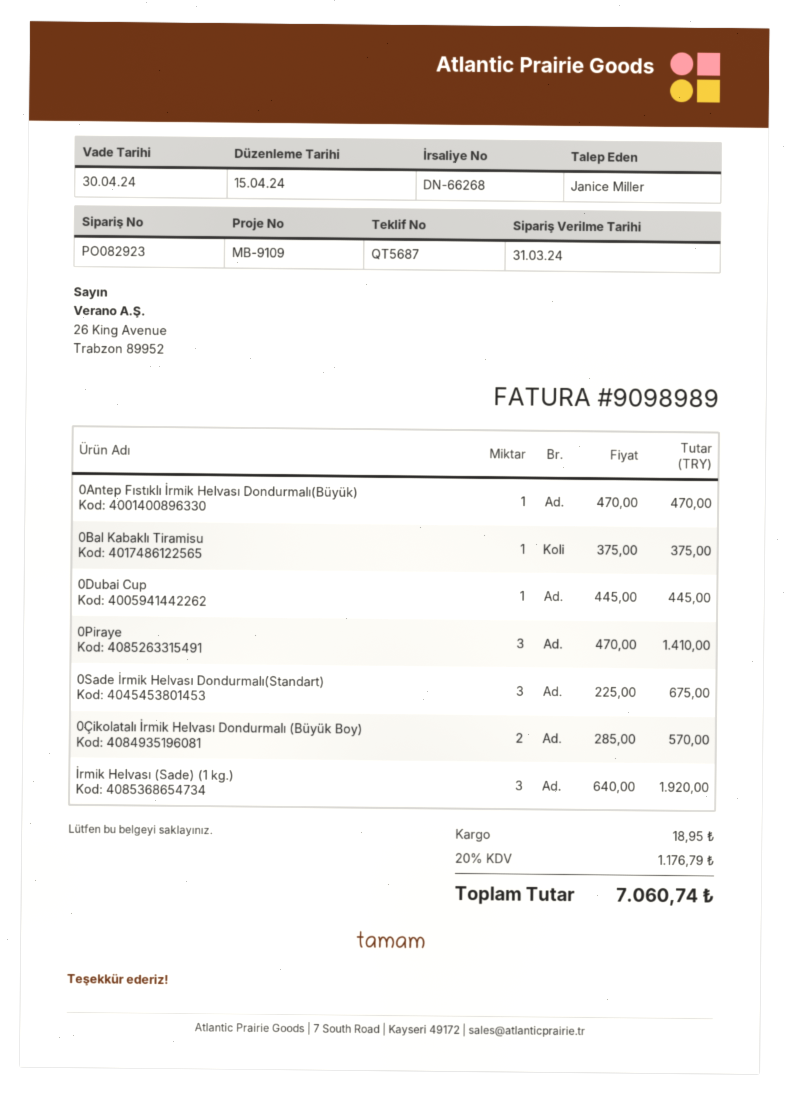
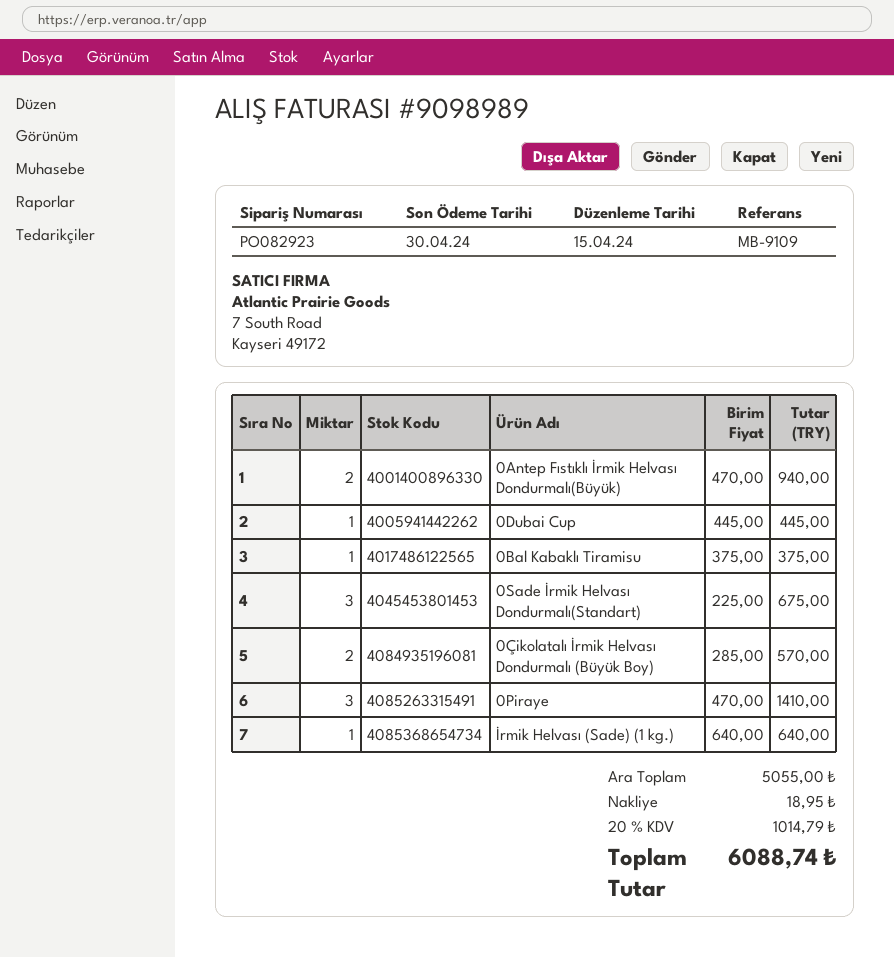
0Antep Fıstıklı İrmik Helvası Dondurmalı(Büyük): 1 x 470.00 = 470.00 -> 2 x 470.00 = 940.00
İrmik Helvası (Sade) (1 kg.): 3 x 640.00 = 1920.00 -> 1 x 640.00 = 640.00
tax: 20% = 1176.79 -> 20% = 1014.79
total: 7060.74 -> 6088.74

